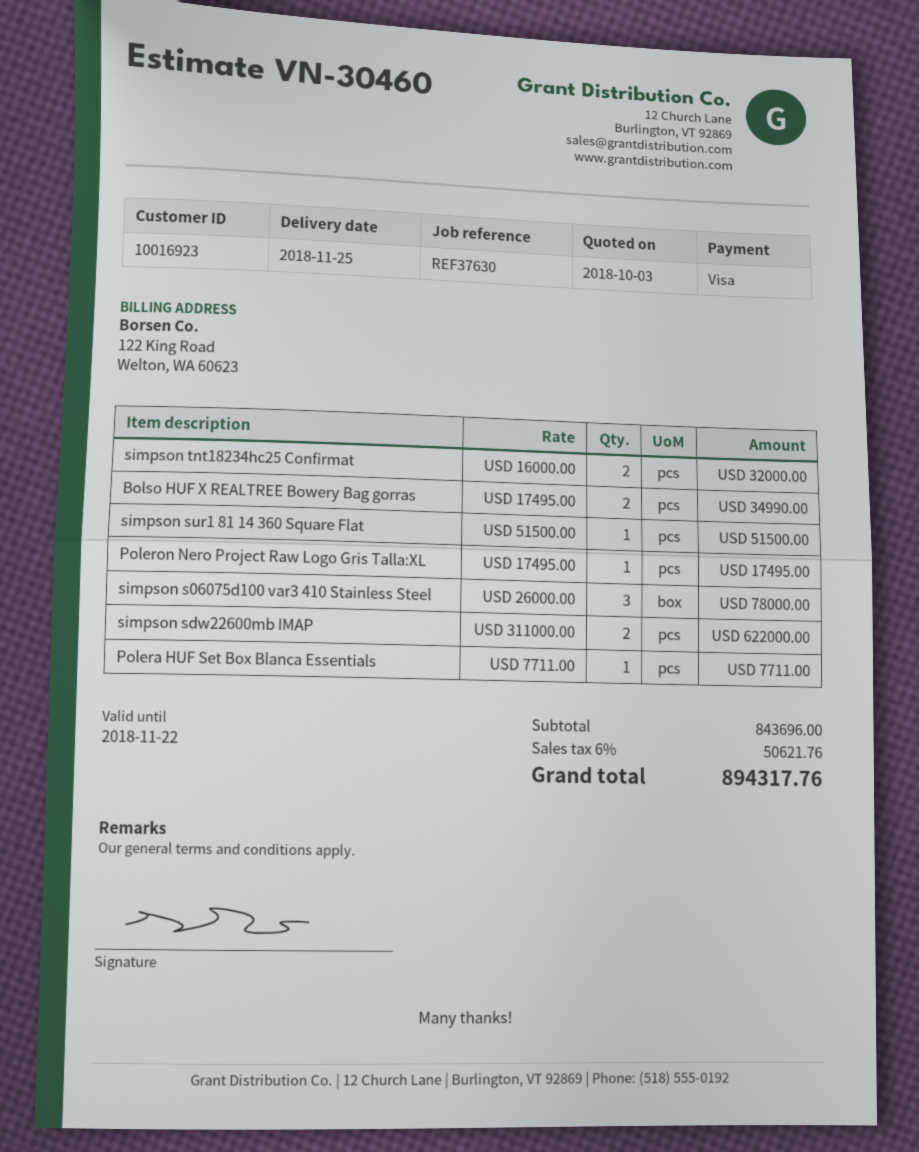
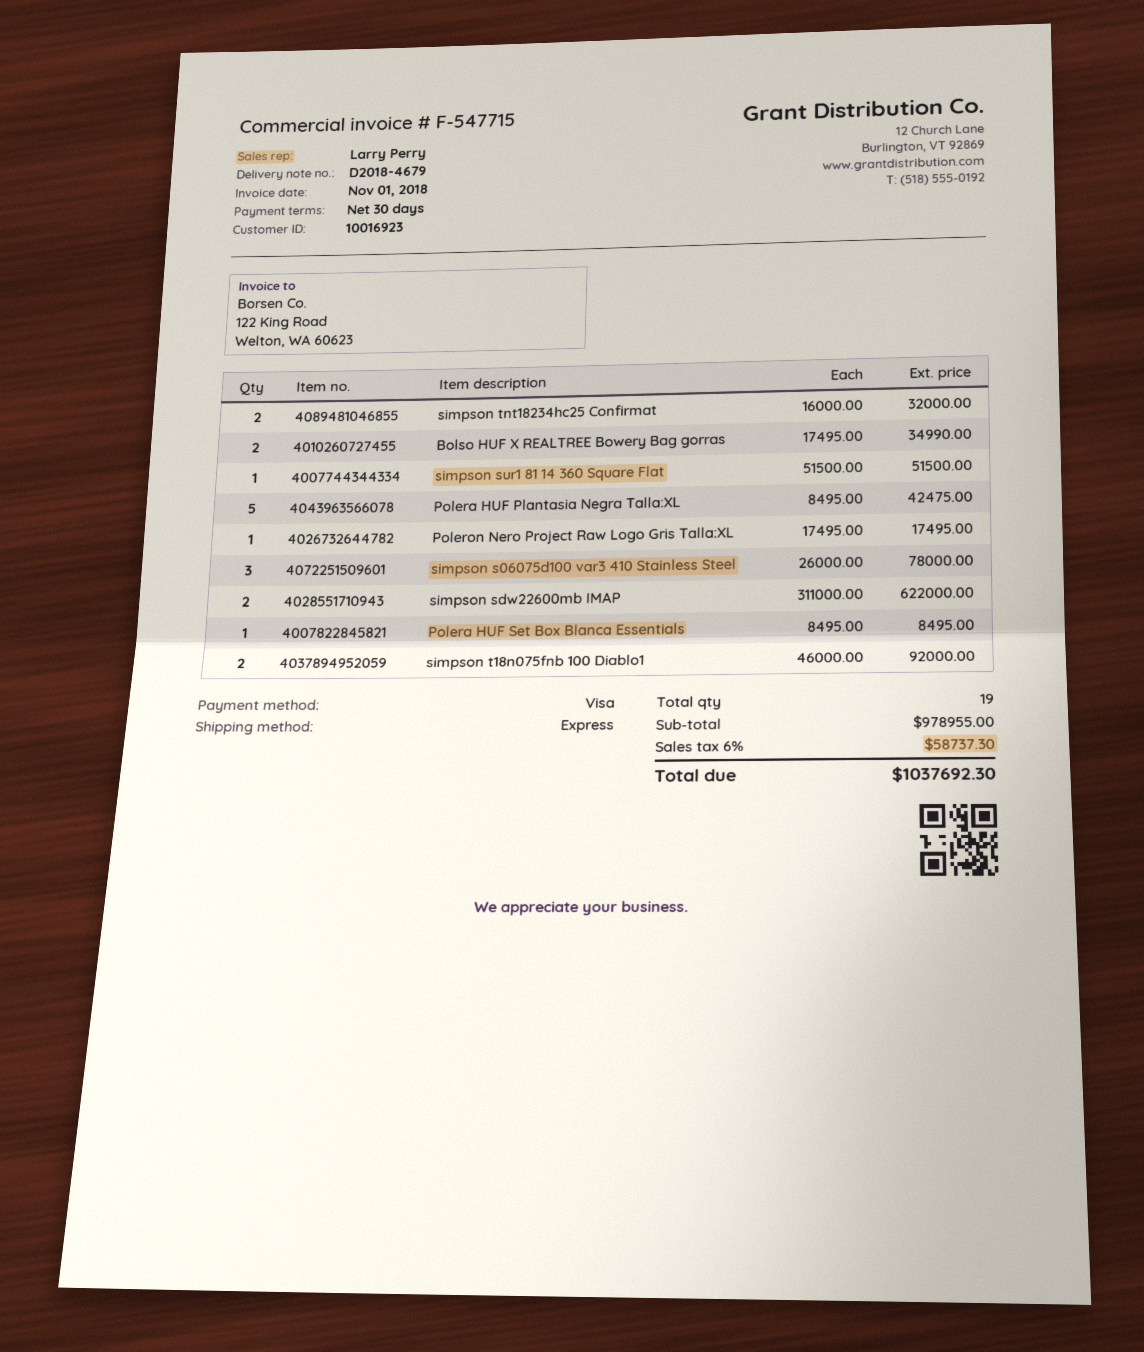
Polera HUF Set Box Blanca Essentials: 1 x 7711.00 = 7711.00 -> 1 x 8495.00 = 8495.00
Polera HUF Plantasia Negra Talla:XL: none -> 5 x 8495.00 = 42475.00
simpson t18n075fnb 100 Diablo1: none -> 2 x 46000.00 = 92000.00
subtotal: 843696.00 -> 978955.00
tax: 6% = 50621.76 -> 6% = 58737.30
total: 894317.76 -> 1037692.30

